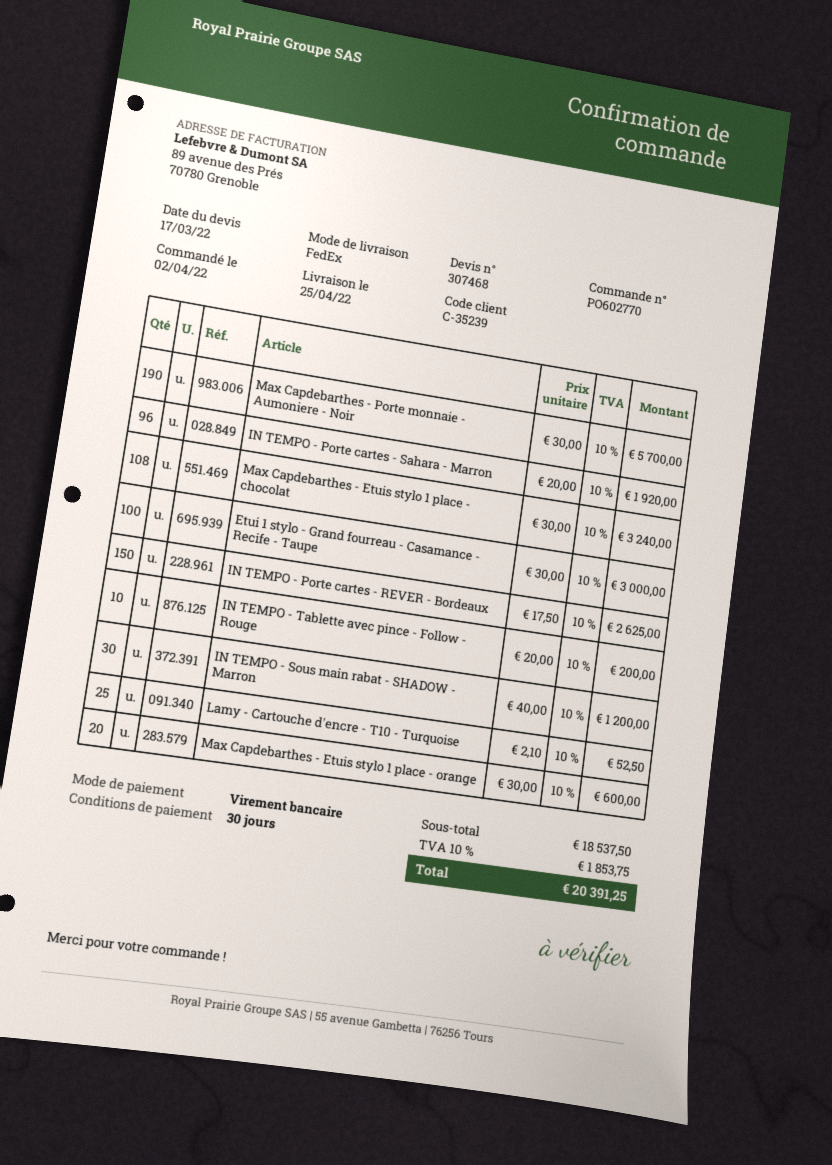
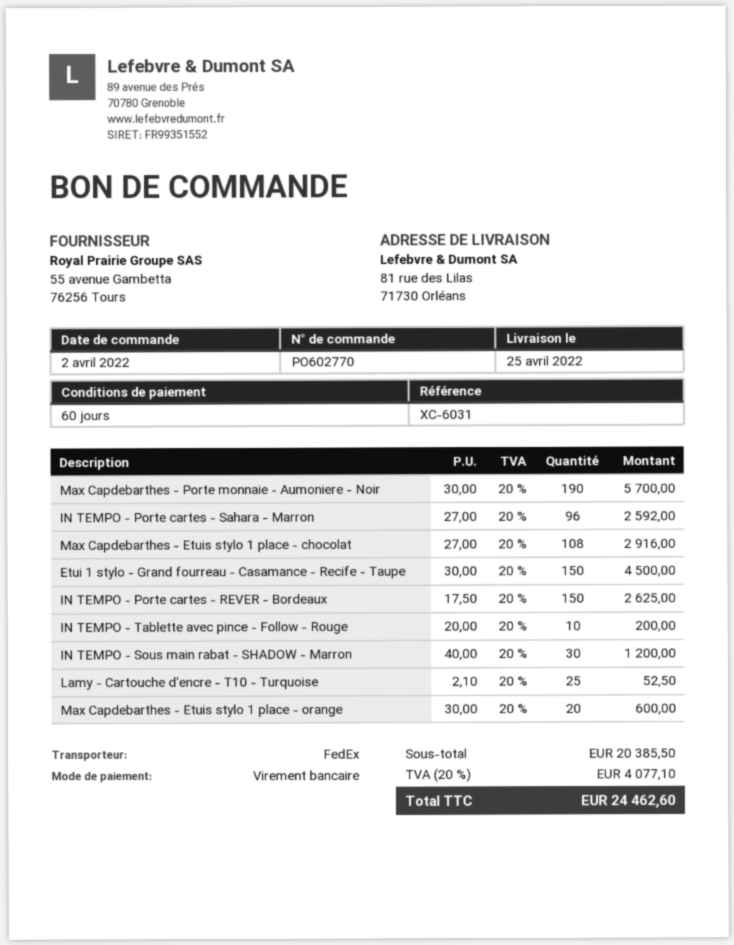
payment terms: 30 days -> 60 days
IN TEMPO - Porte cartes - Sahara - Marron: 96 x 20.00 = 1920.00 -> 96 x 27.00 = 2592.00
Max Capdebarthes - Etuis stylo 1 place - chocolat: 108 x 30.00 = 3240.00 -> 108 x 27.00 = 2916.00
Etui 1 stylo - Grand fourreau - Casamance - Recife - Taupe: 100 x 30.00 = 3000.00 -> 150 x 30.00 = 4500.00
subtotal: 18537.50 -> 20385.50
tax: 10% = 1853.75 -> 20% = 4077.10
total: 20391.25 -> 24462.60

